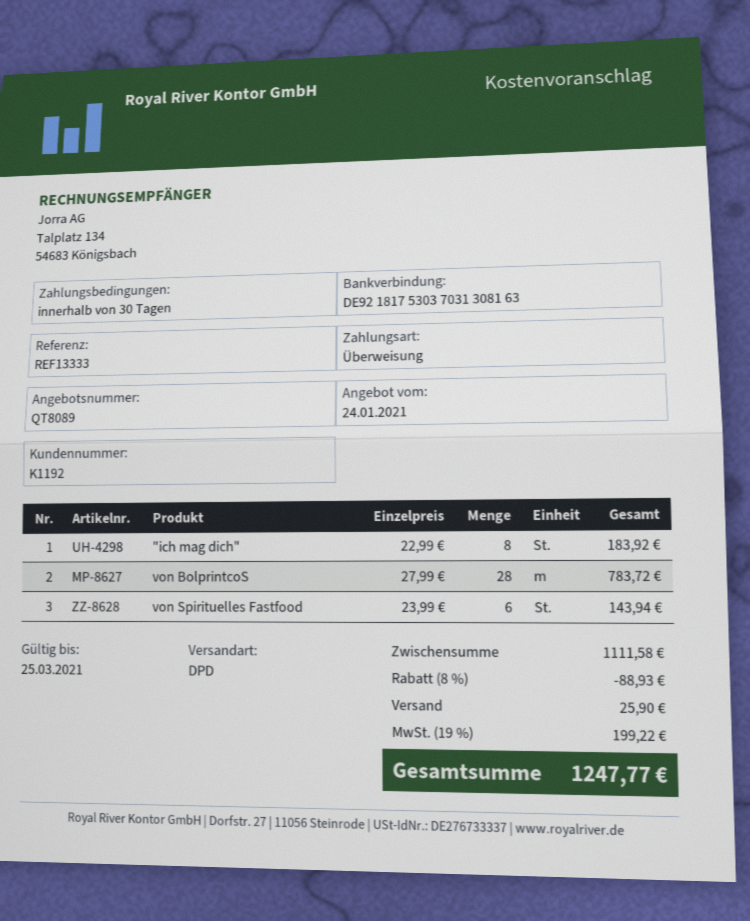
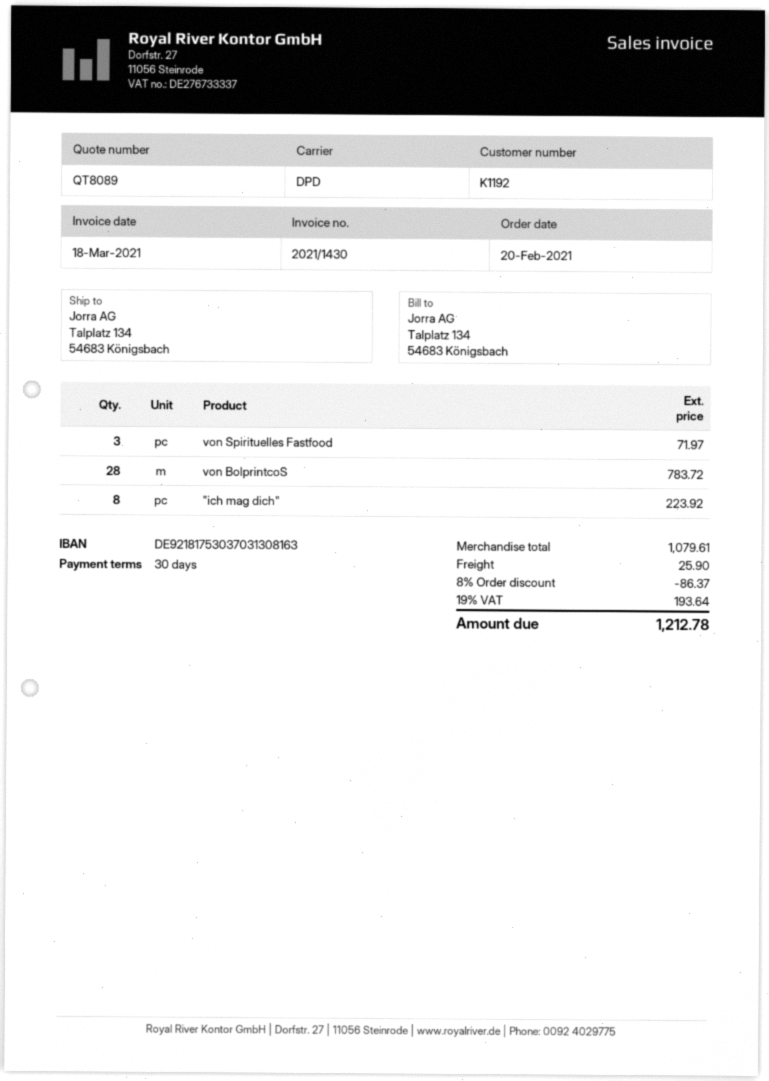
"ich mag dich": 8 for 183.92 -> 8 for 223.92
von Spirituelles Fastfood: 6 for 143.94 -> 3 for 71.97
subtotal: 1111.58 -> 1079.61
discount: 8% = 88.93 -> 8% = 86.37
tax: 19% = 199.22 -> 19% = 193.64
total: 1247.77 -> 1212.78

